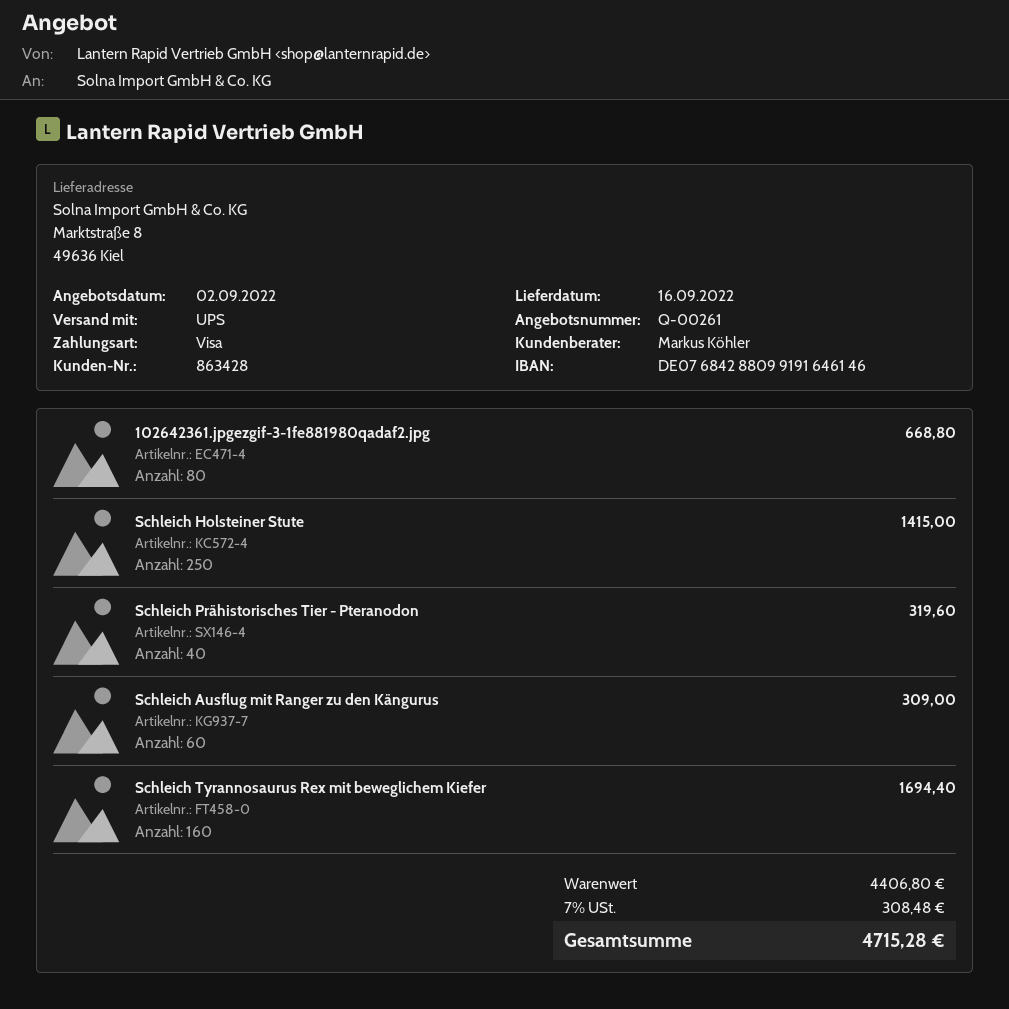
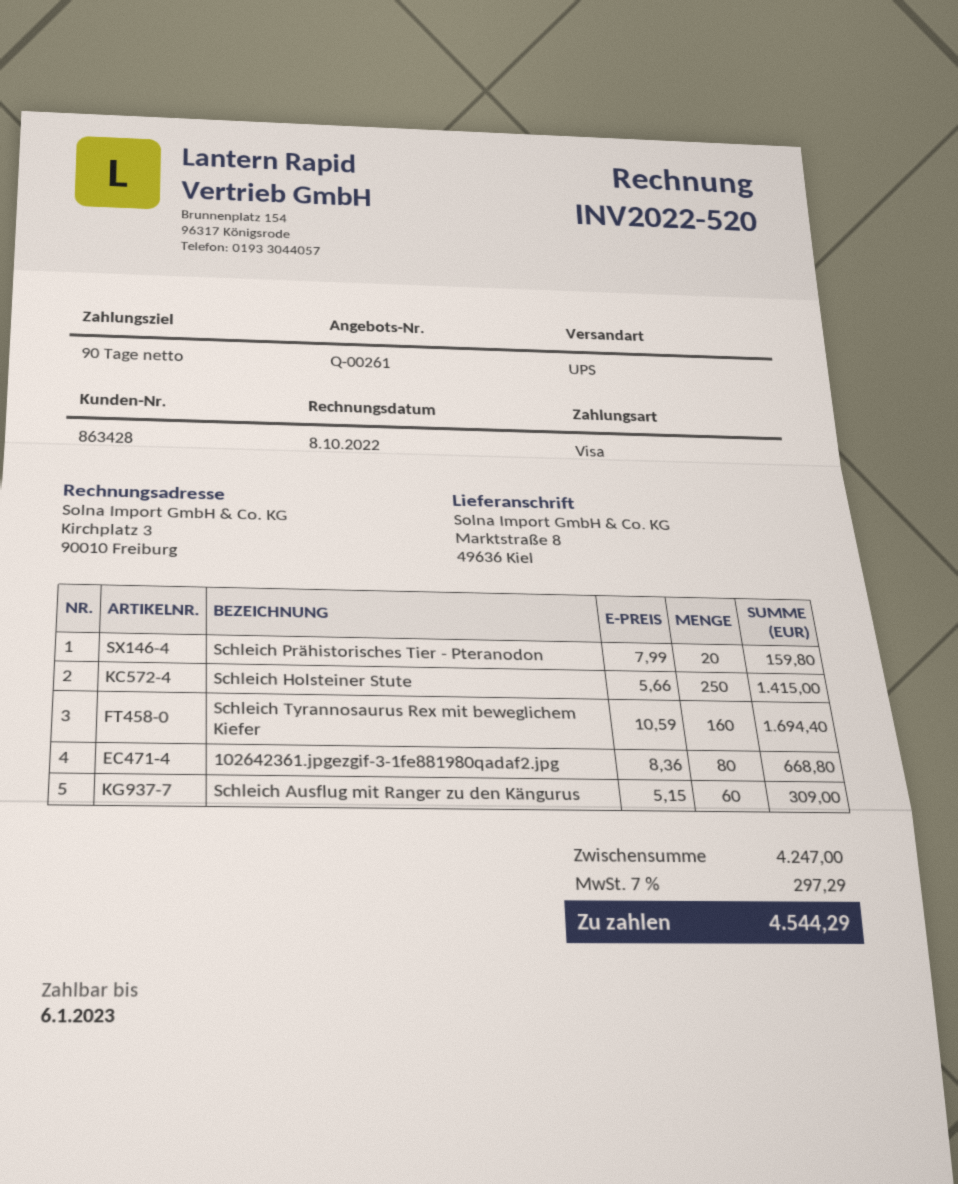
Schleich Prähistorisches Tier - Pteranodon: 40 for 319.60 -> 20 for 159.80
subtotal: 4406.80 -> 4247.00
tax: 7% = 308.48 -> 7% = 297.29
total: 4715.28 -> 4544.29

